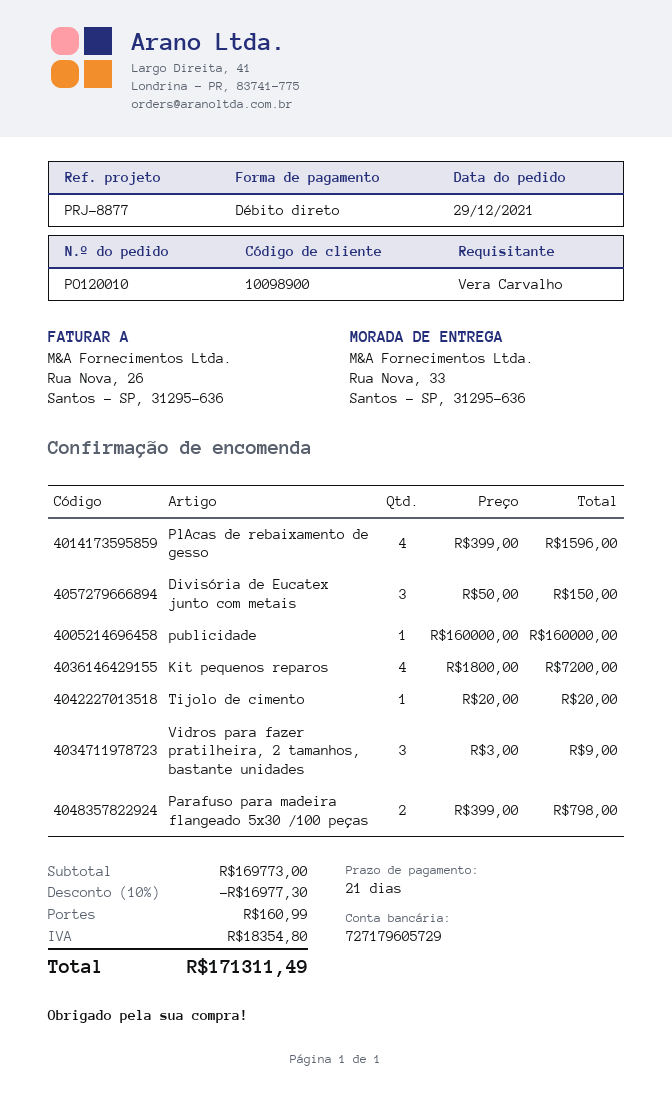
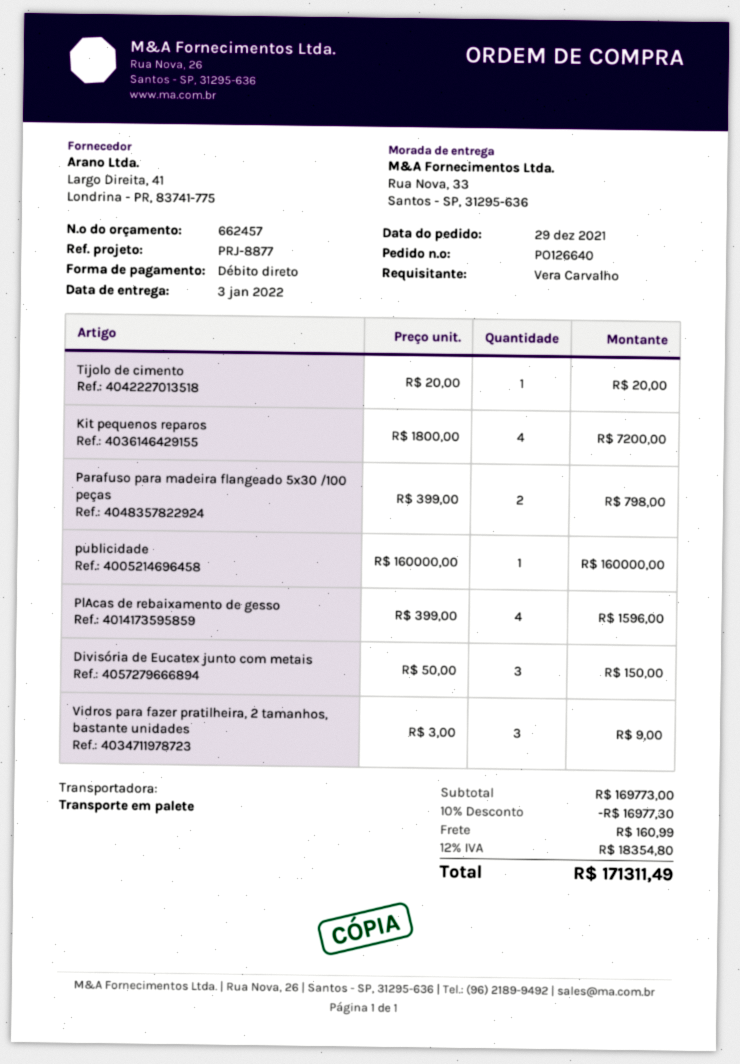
order number: PO120010 -> PO126640

